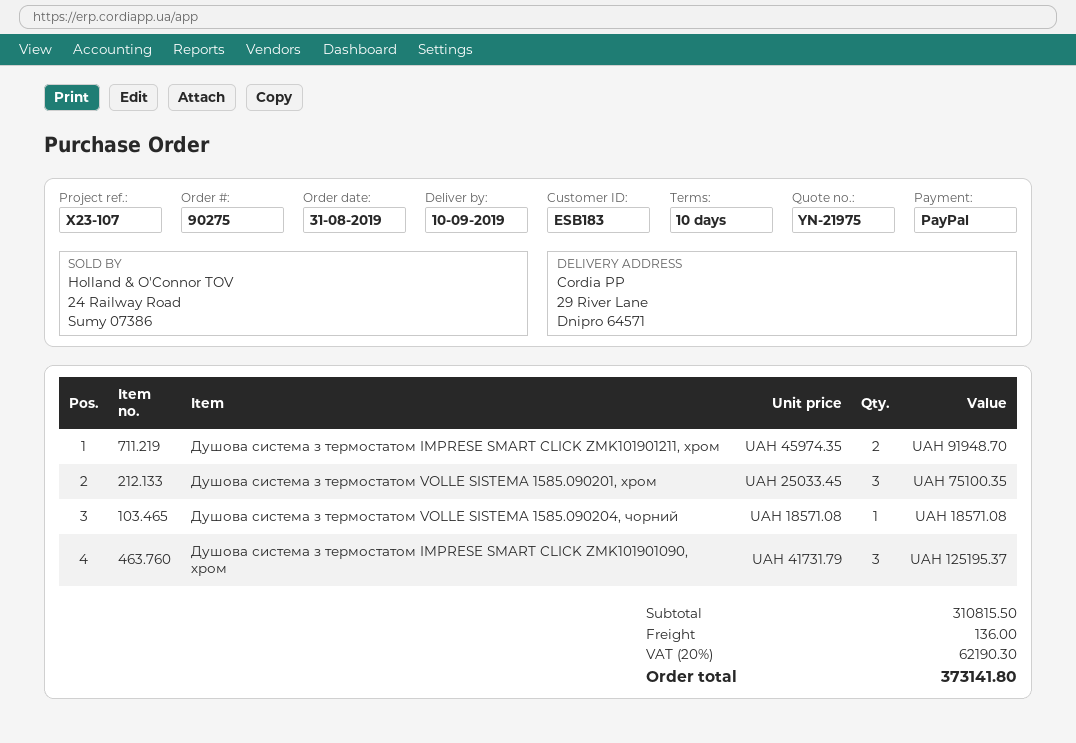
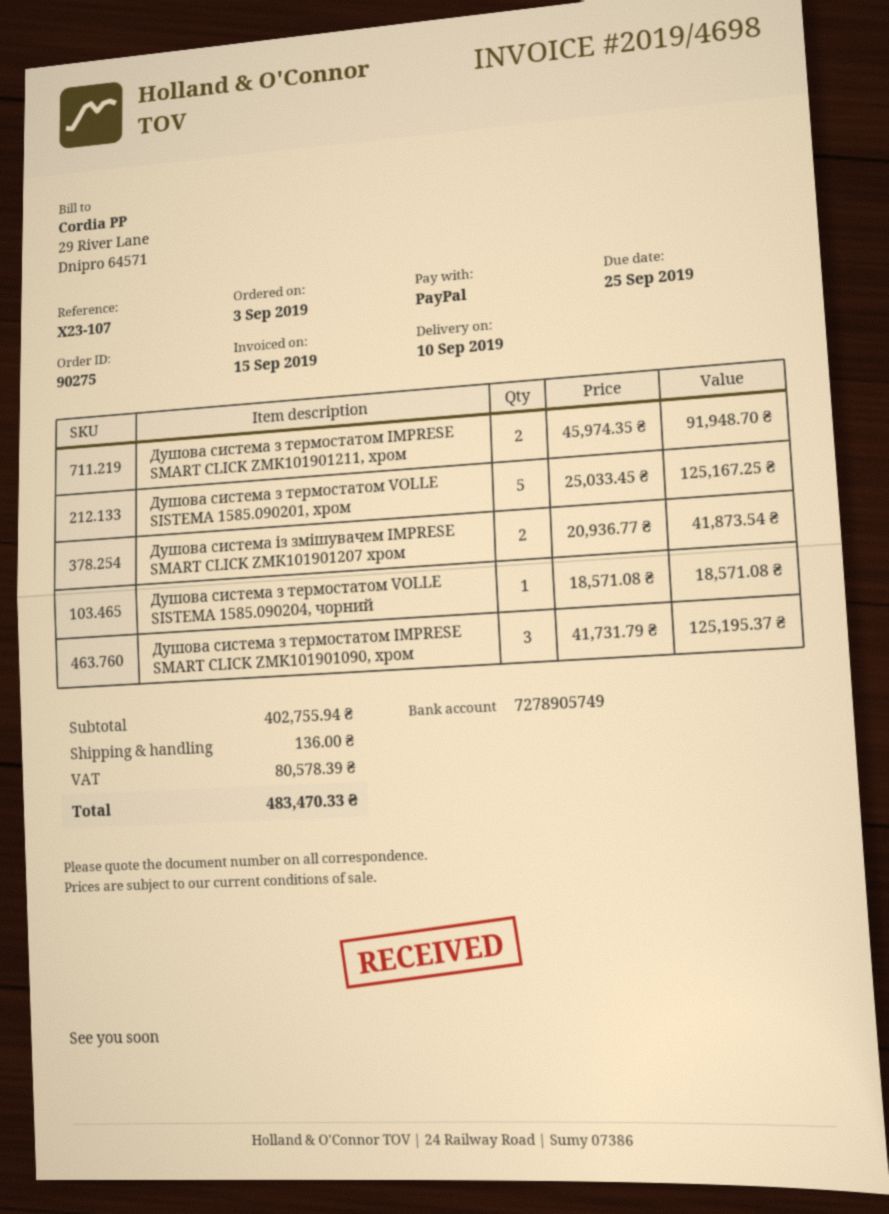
order date: 2019-08-31 -> 2019-09-03
Душова система з термостатом VOLLE SISTEMA 1585.090201, хром: 3 x 25033.45 = 75100.35 -> 5 x 25033.45 = 125167.25
Душова система із змішувачем IMPRESE SMART CLICK ZMK101901207 хром: none -> 2 x 20936.77 = 41873.54
subtotal: 310815.50 -> 402755.94
tax: 62190.30 -> 80578.39
total: 373141.80 -> 483470.33

